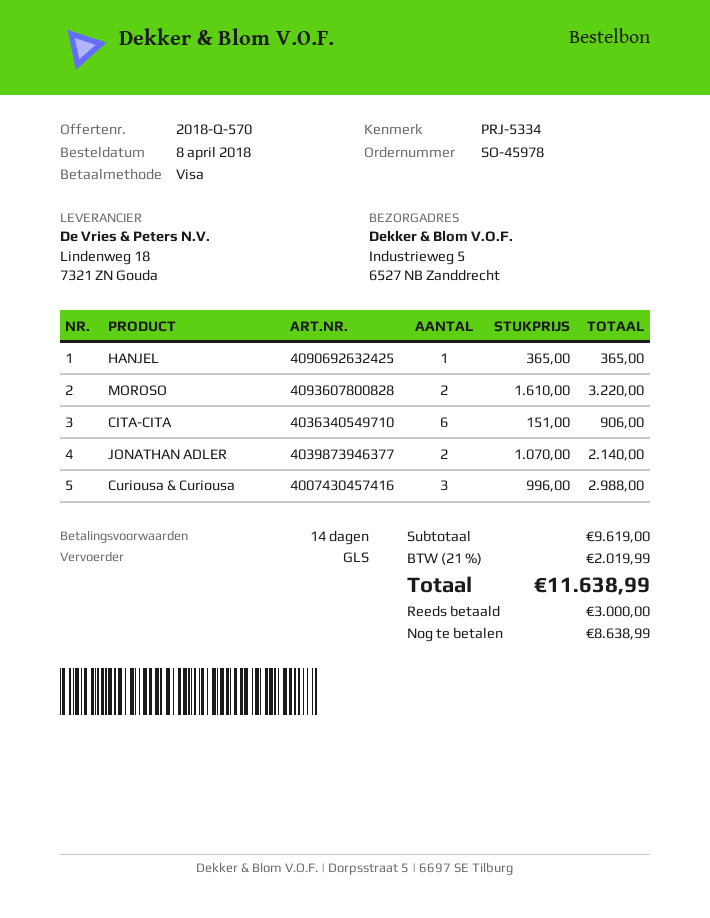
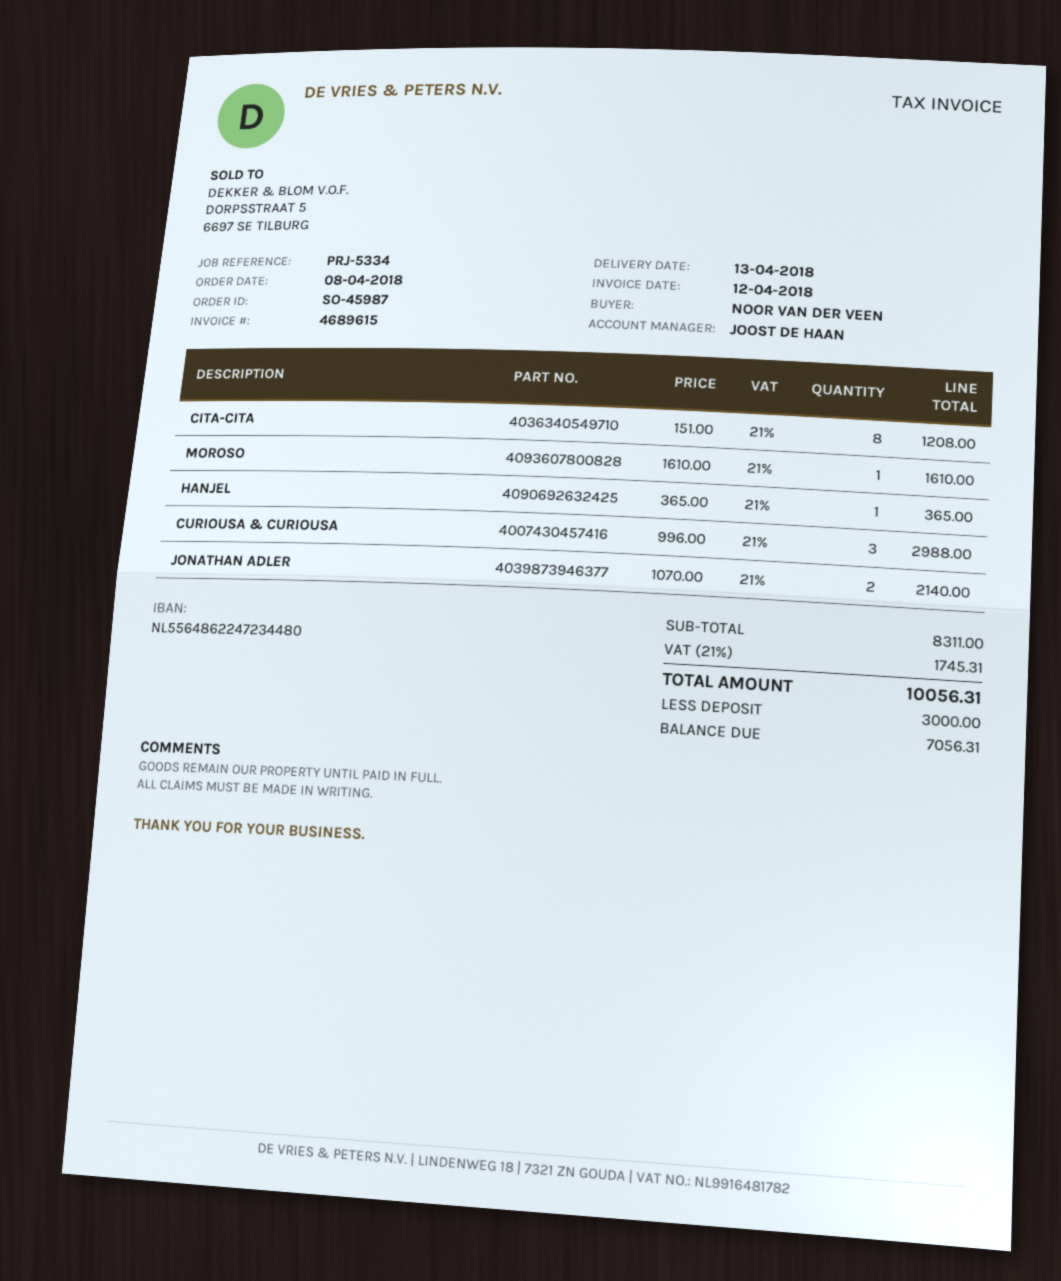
order number: SO-45978 -> SO-45987
MOROSO: 2 x 1610.00 = 3220.00 -> 1 x 1610.00 = 1610.00
CITA-CITA: 6 x 151.00 = 906.00 -> 8 x 151.00 = 1208.00
subtotal: 9619.00 -> 8311.00
tax: 21% = 2019.99 -> 21% = 1745.31
total: 11638.99 -> 10056.31
balance: 8638.99 -> 7056.31

